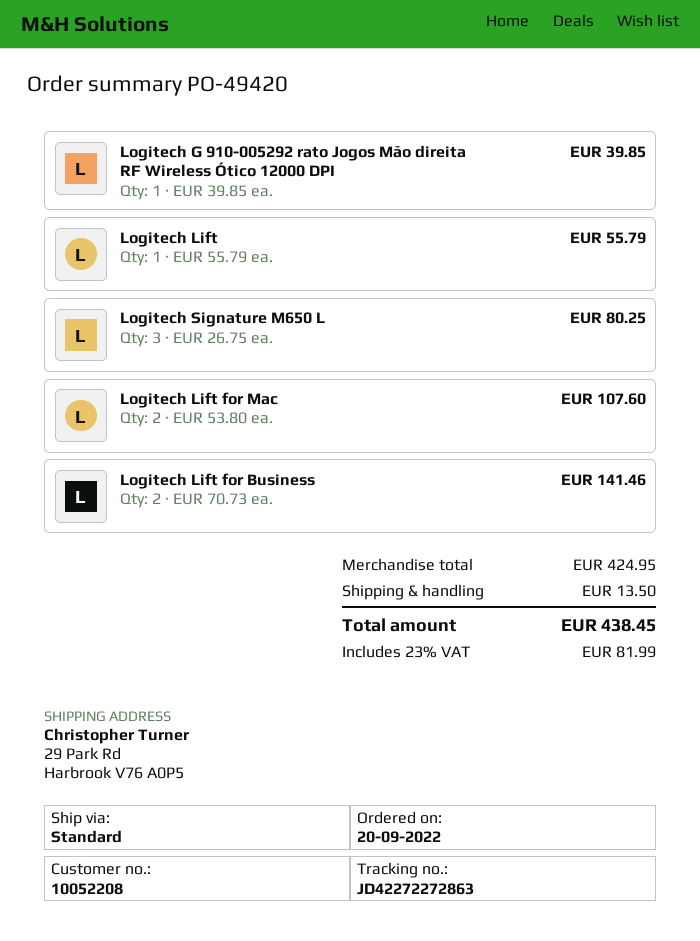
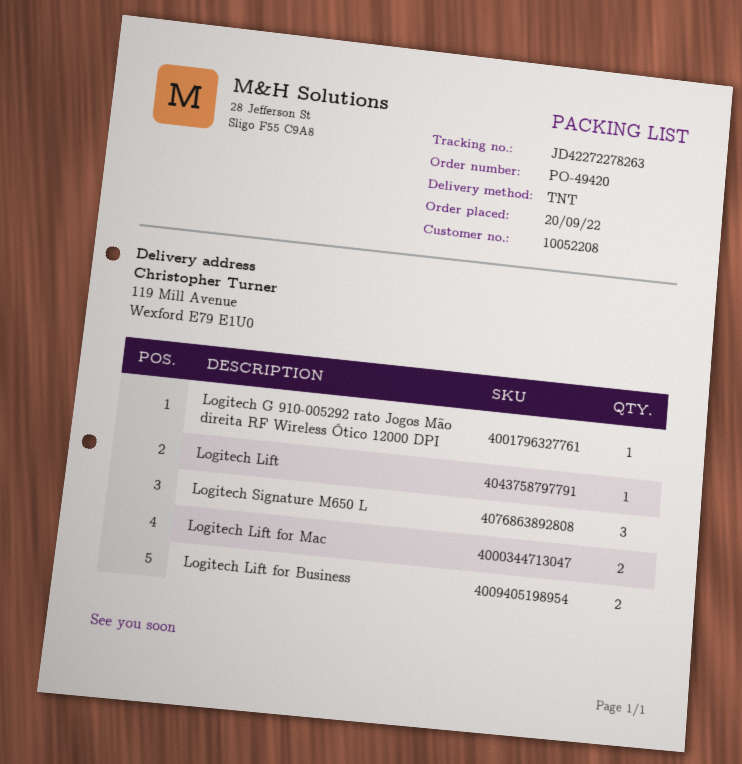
shipping method: standard -> TNT
tracking number: JD42272272863 -> JD42272278263
ship to: 29 Park Rd, Harbrook V76 A0P5 -> 119 Mill Avenue, Wexford E79 E1U0

